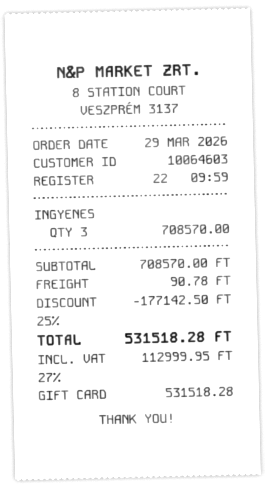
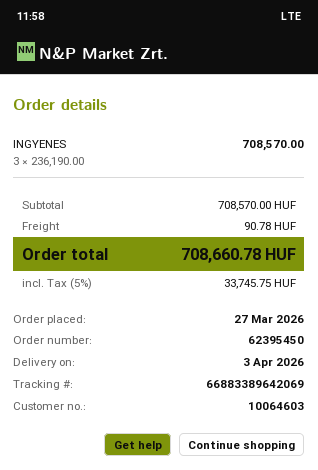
order date: 2026-03-29 -> 2026-03-27
discount: 25% = 177142.50 -> none
tax: 27% = 112999.95 -> 5% = 33745.75
total: 531518.28 -> 708660.78

